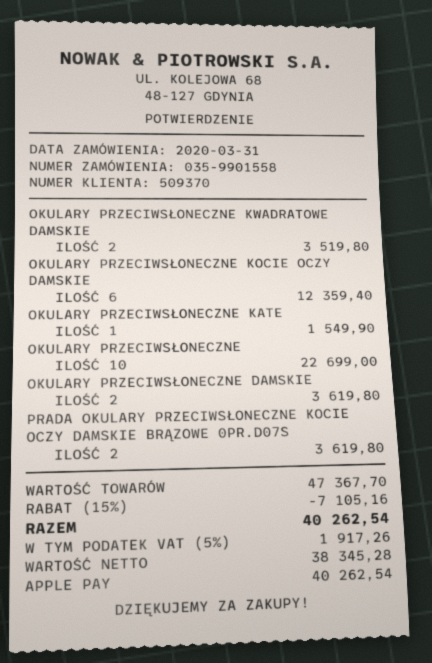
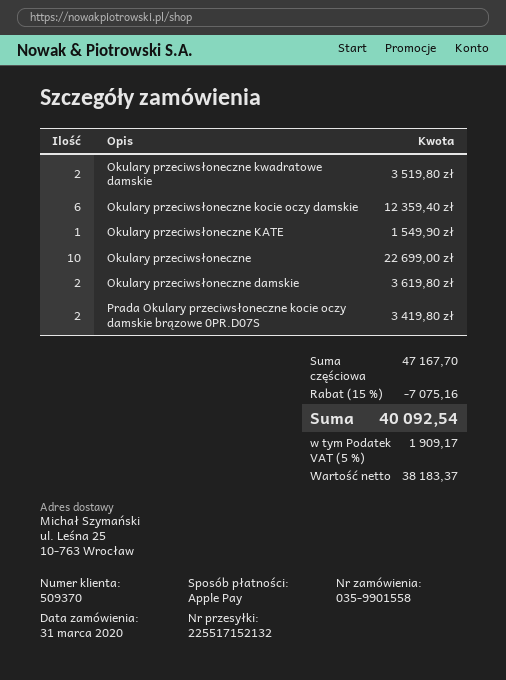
PRADA OKULARY PRZECIWSŁONECZNE KOCIE OCZY DAMSKIE BRĄZOWE 0PR.D07S: 2 for 3619.80 -> 2 for 3419.80
subtotal: 47367.70 -> 47167.70
discount: 15% = 7105.16 -> 15% = 7075.16
net: 38345.28 -> 38183.37
tax: 5% = 1917.26 -> 5% = 1909.17
total: 40262.54 -> 40092.54

